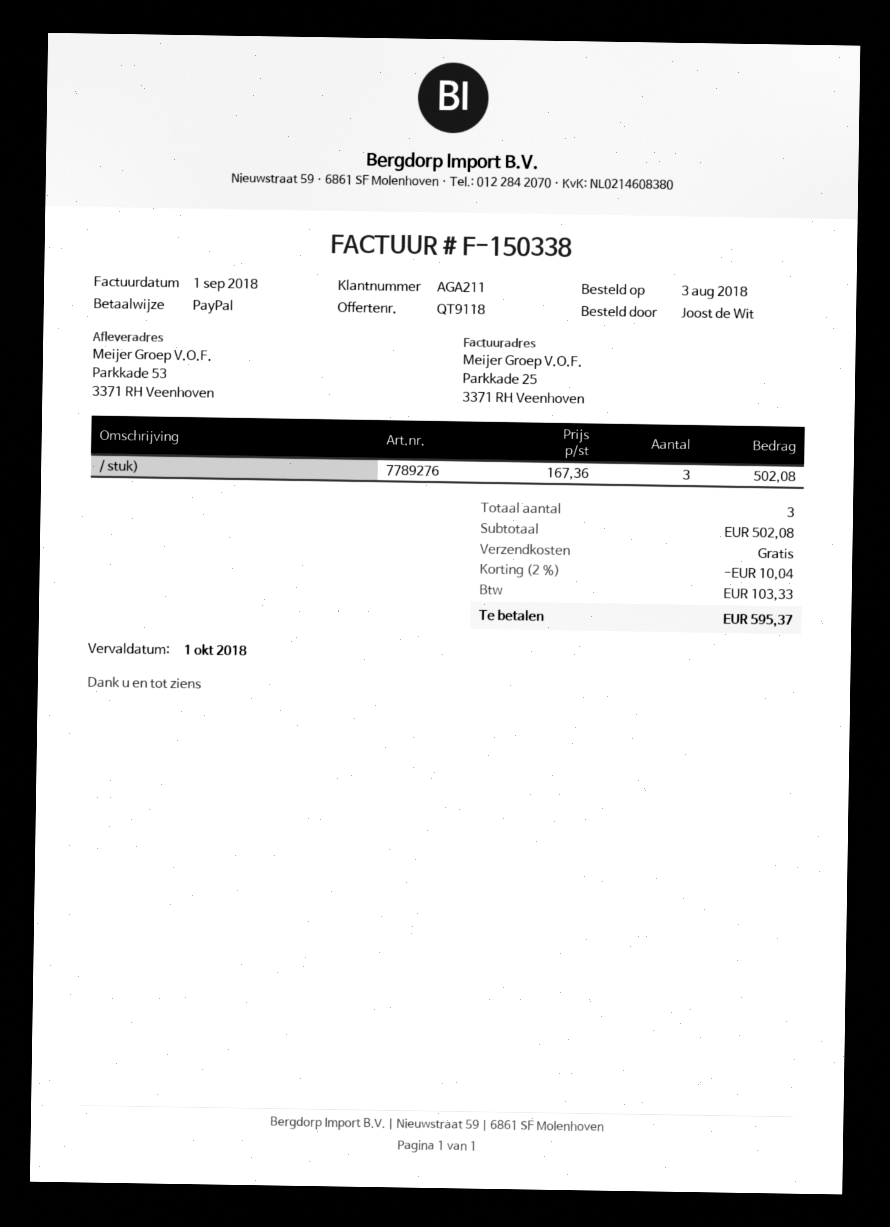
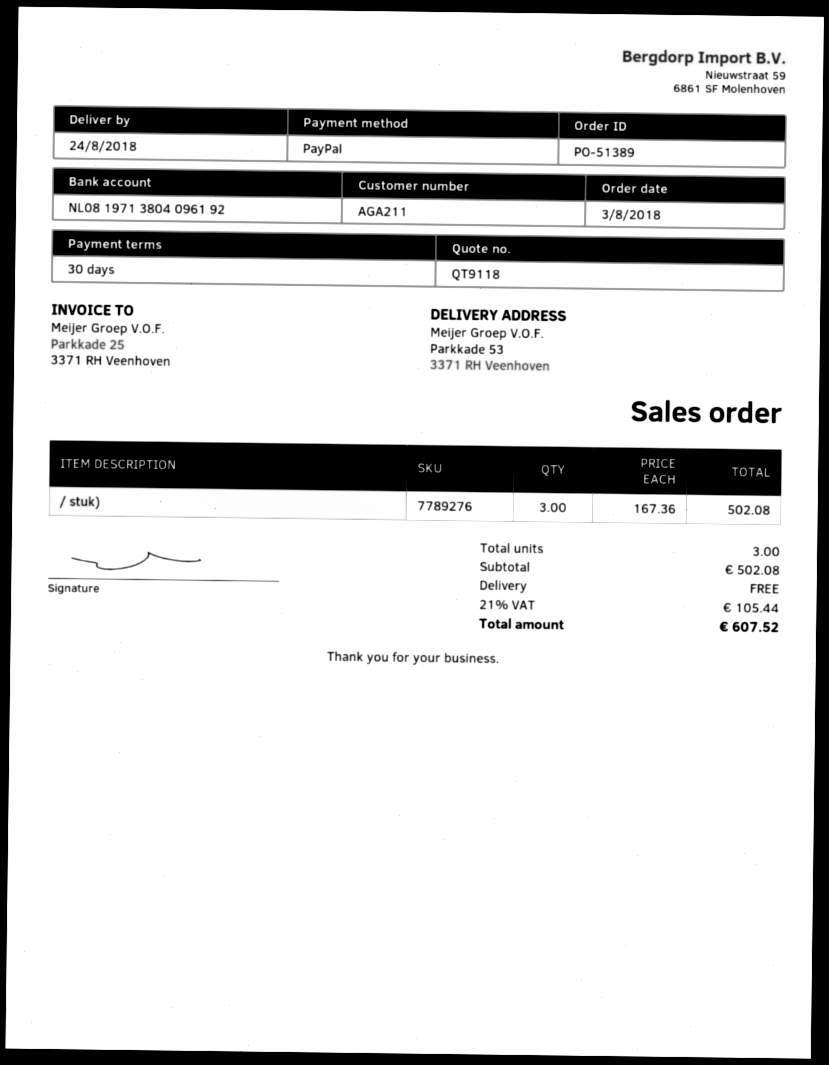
discount: 2% = 10.04 -> none
tax: 103.33 -> 105.44
total: 595.37 -> 607.52

